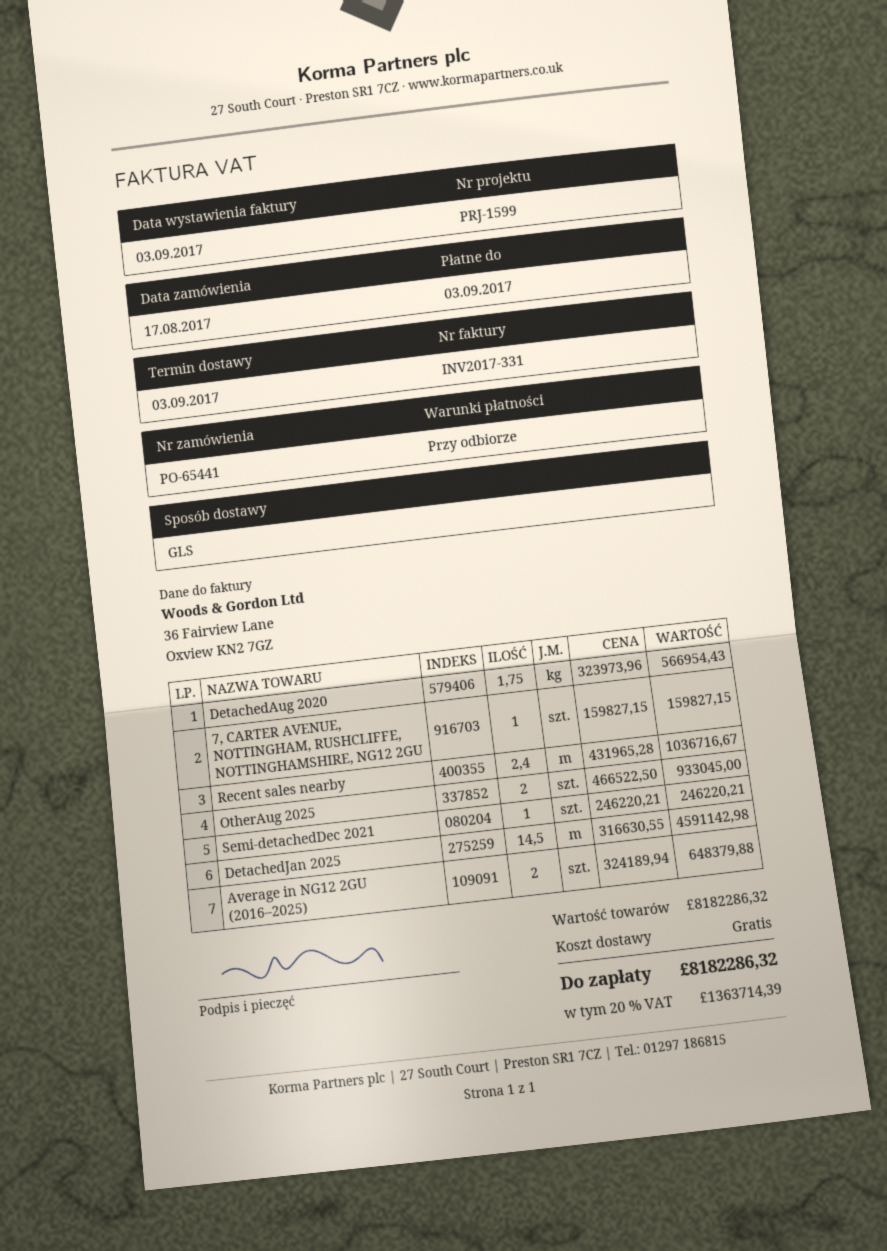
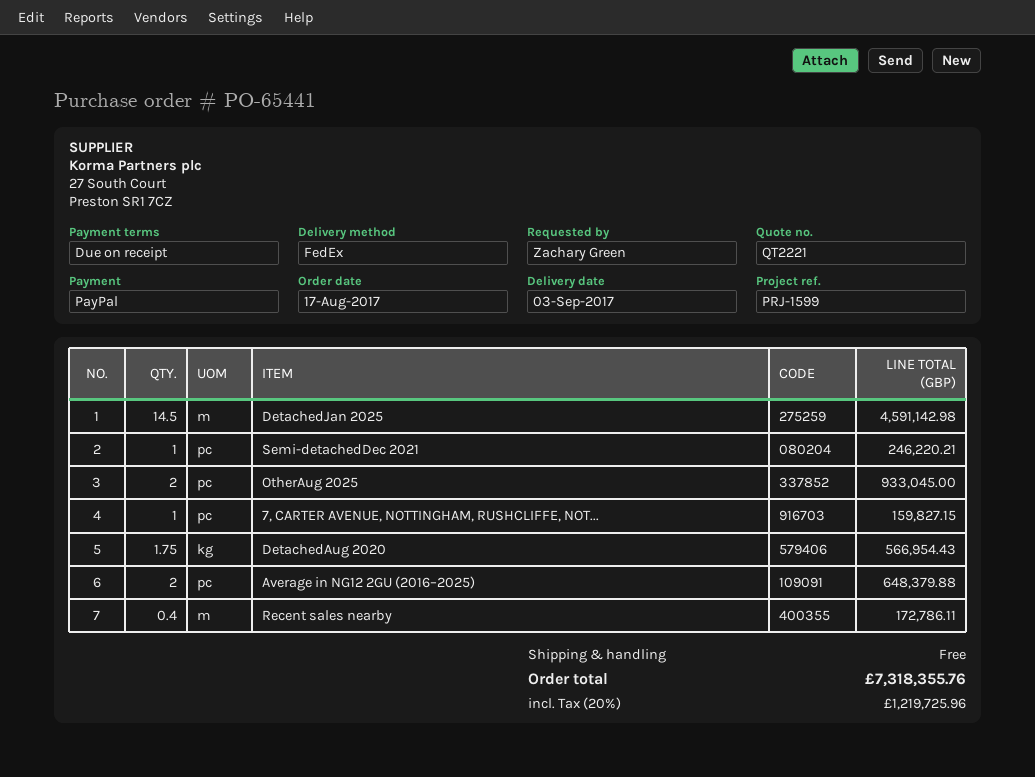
shipping method: GLS -> FedEx
Recent sales nearby: 2.4 for 1036716.67 -> 0.4 for 172786.11
tax: 20% = 1363714.39 -> 20% = 1219725.96
total: 8182286.32 -> 7318355.76

